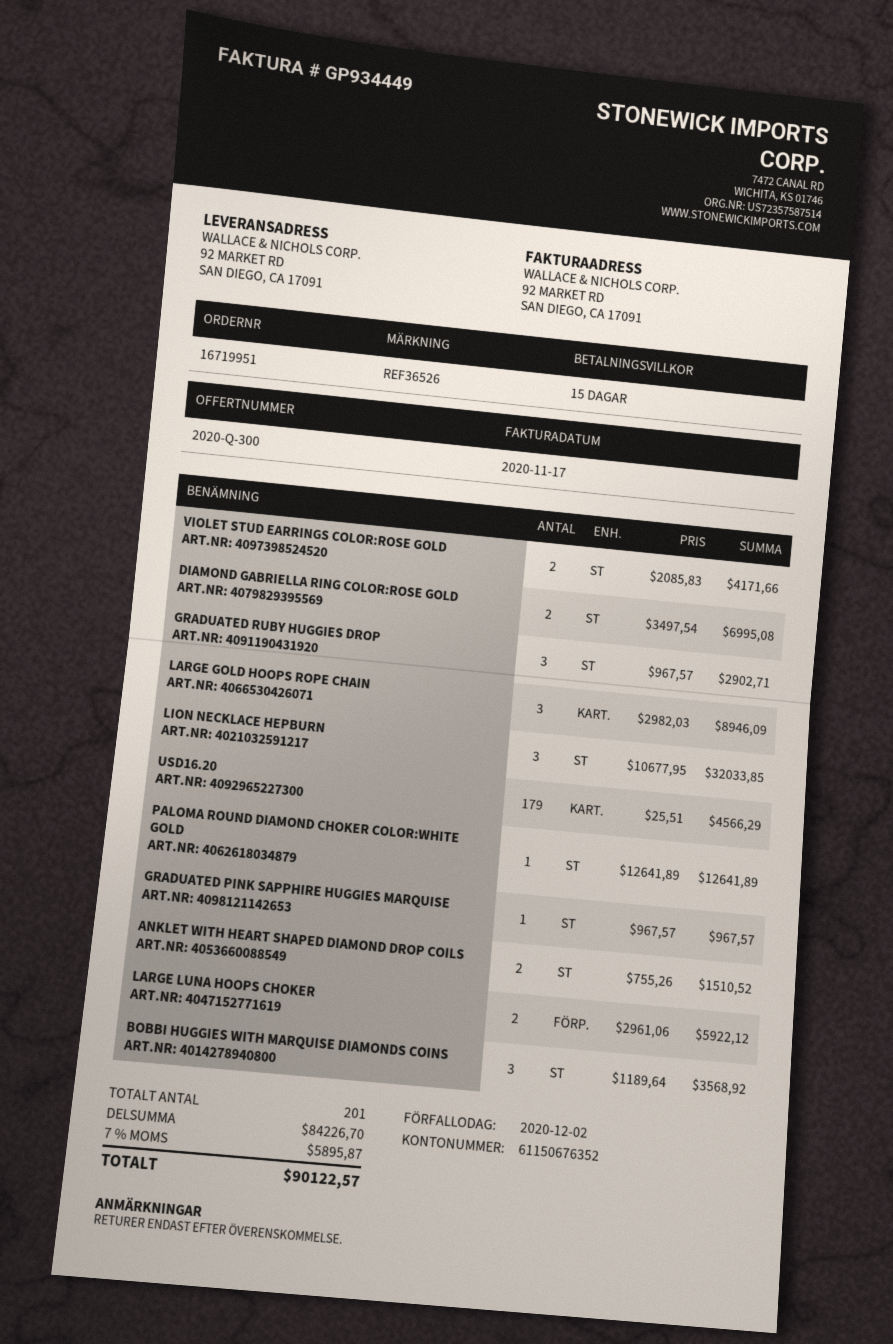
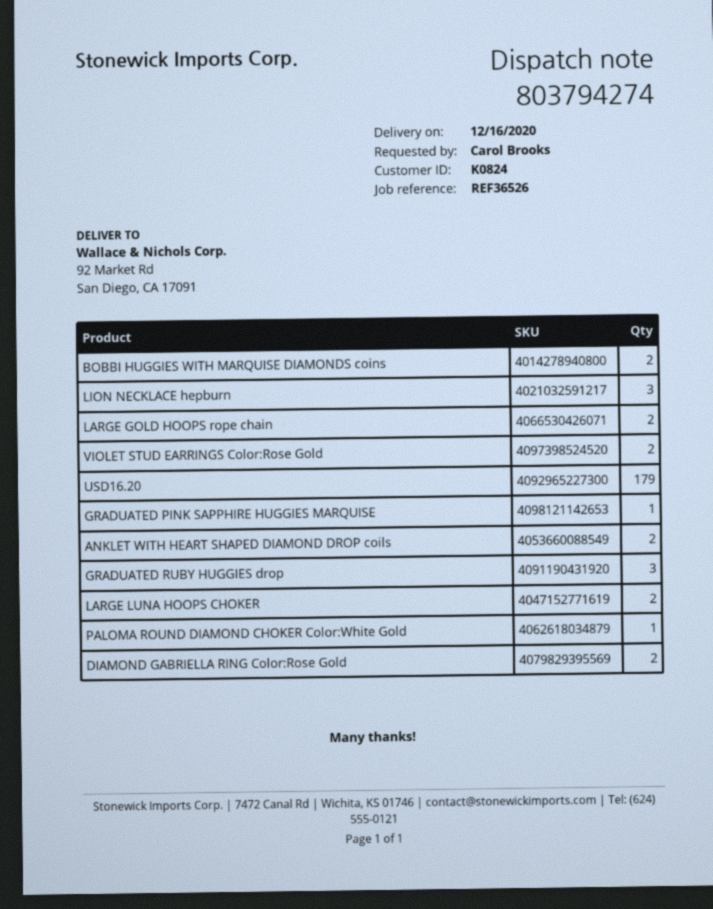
LARGE GOLD HOOPS ROPE CHAIN: 3 -> 2
BOBBI HUGGIES WITH MARQUISE DIAMONDS COINS: 3 -> 2

